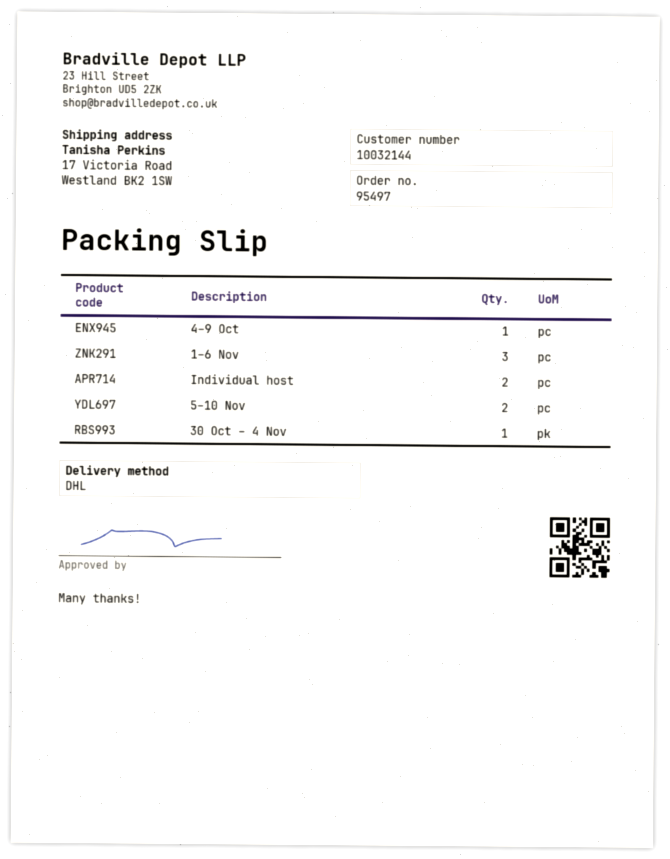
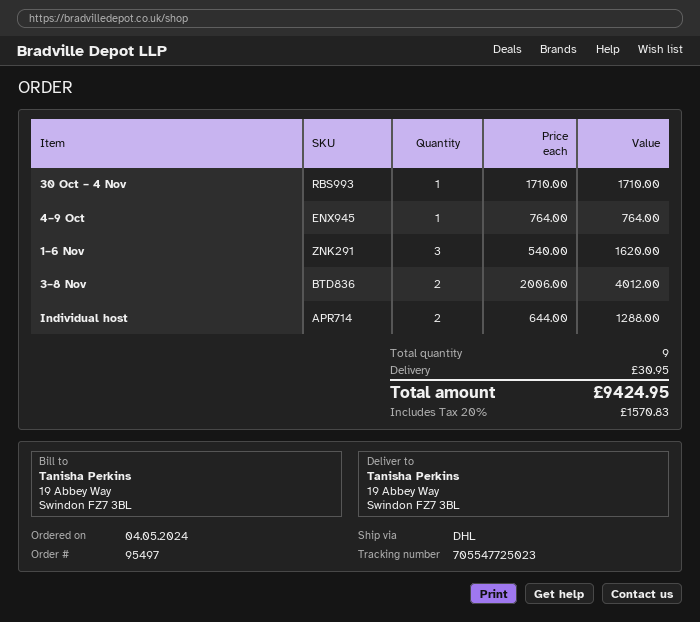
ship to: 17 Victoria Road, Westland BK2 1SW -> 19 Abbey Way, Swindon FZ7 3BL
5–10 Nov: 2 -> none
3–8 Nov: none -> 2

